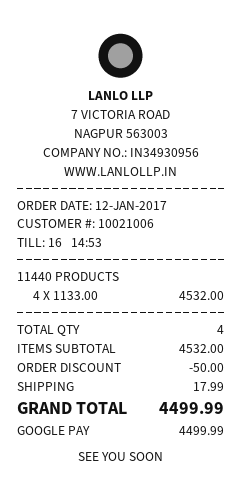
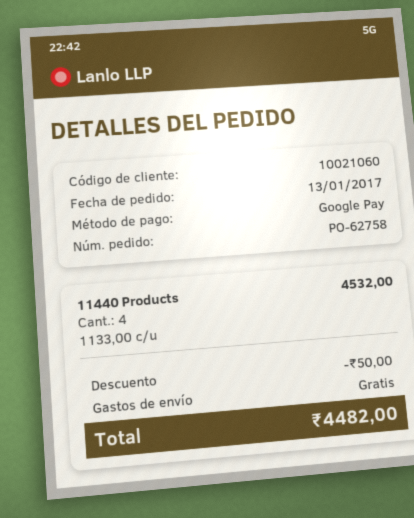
order date: 2017-01-12 -> 2017-01-13
customer number: 10021006 -> 10021060
shipping: 17.99 -> 0.00
total: 4499.99 -> 4482.00

